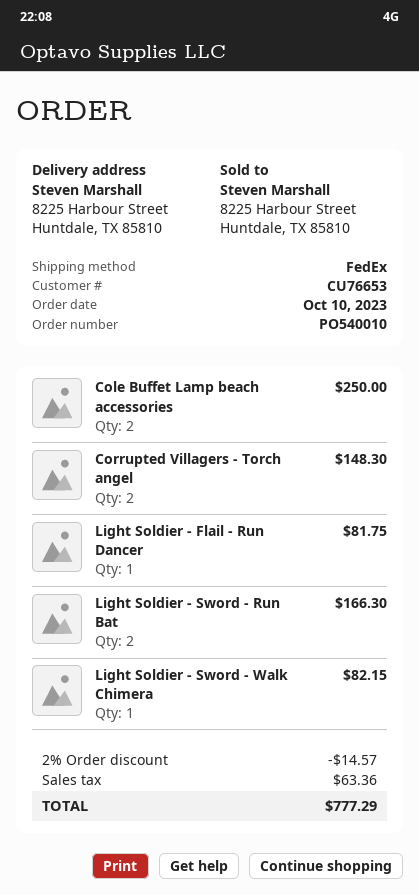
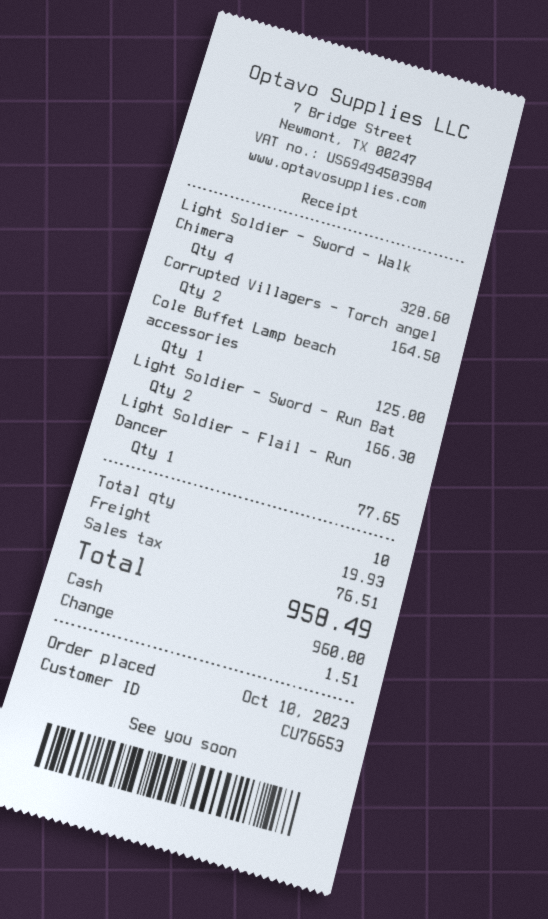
Cole Buffet Lamp beach accessories: 2 for 250.00 -> 1 for 125.00
Corrupted Villagers - Torch angel: 2 for 148.30 -> 2 for 164.50
Light Soldier - Flail - Run Dancer: 1 for 81.75 -> 1 for 77.65
Light Soldier - Sword - Walk Chimera: 1 for 82.15 -> 4 for 328.60
discount: 2% = 14.57 -> none
shipping: none -> 19.93
tax: 63.36 -> 76.51
total: 777.29 -> 958.49

